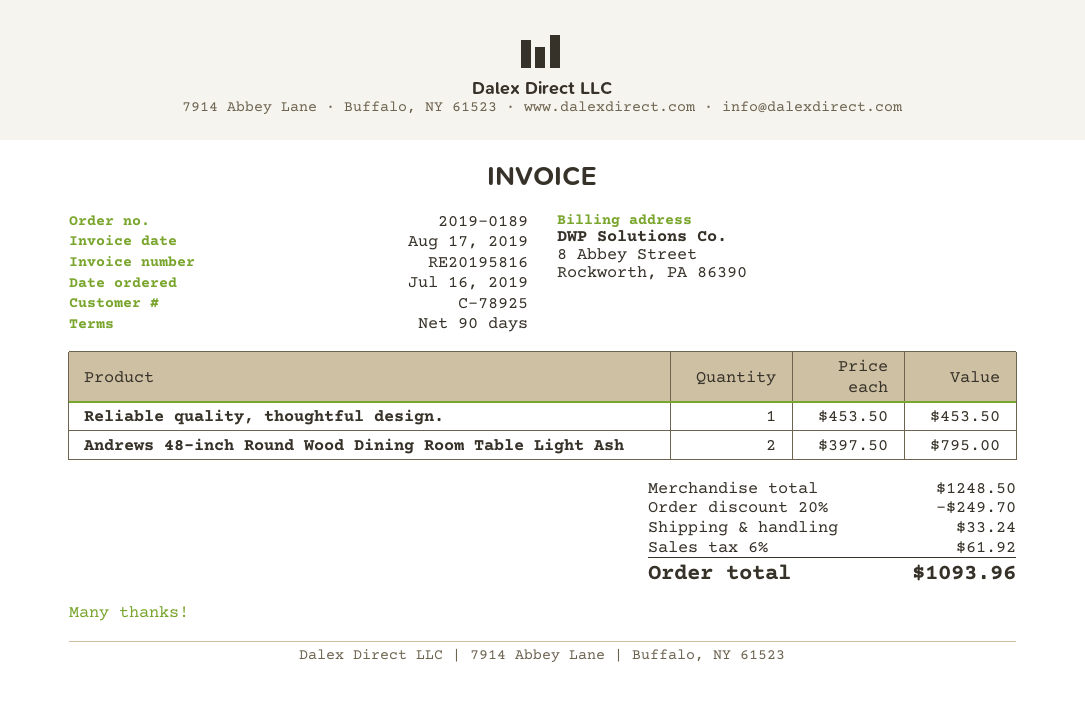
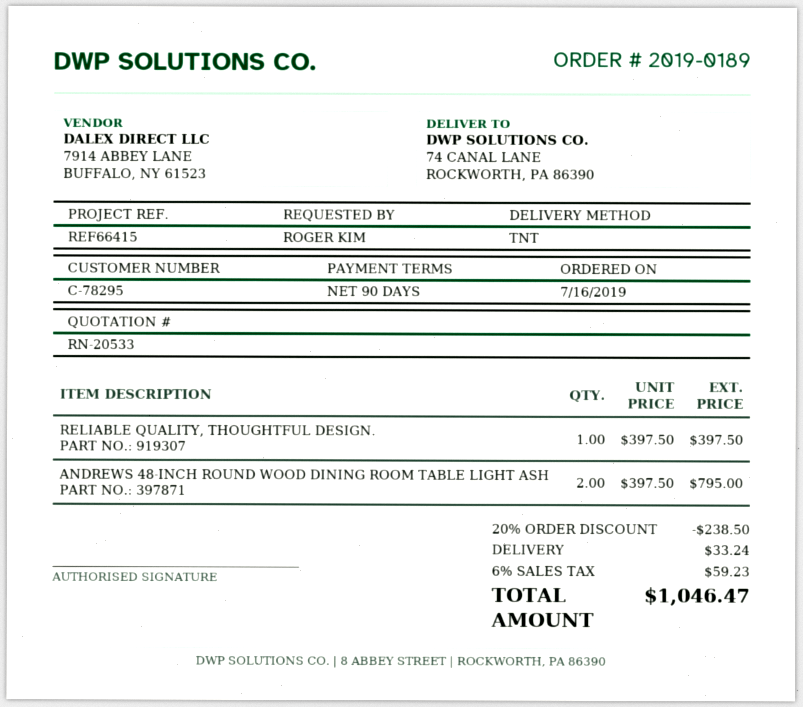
customer number: C-78925 -> C-78295
Reliable quality, thoughtful design.: 1 x 453.50 = 453.50 -> 1 x 397.50 = 397.50
discount: 20% = 249.70 -> 20% = 238.50
tax: 6% = 61.92 -> 6% = 59.23
total: 1093.96 -> 1046.47

